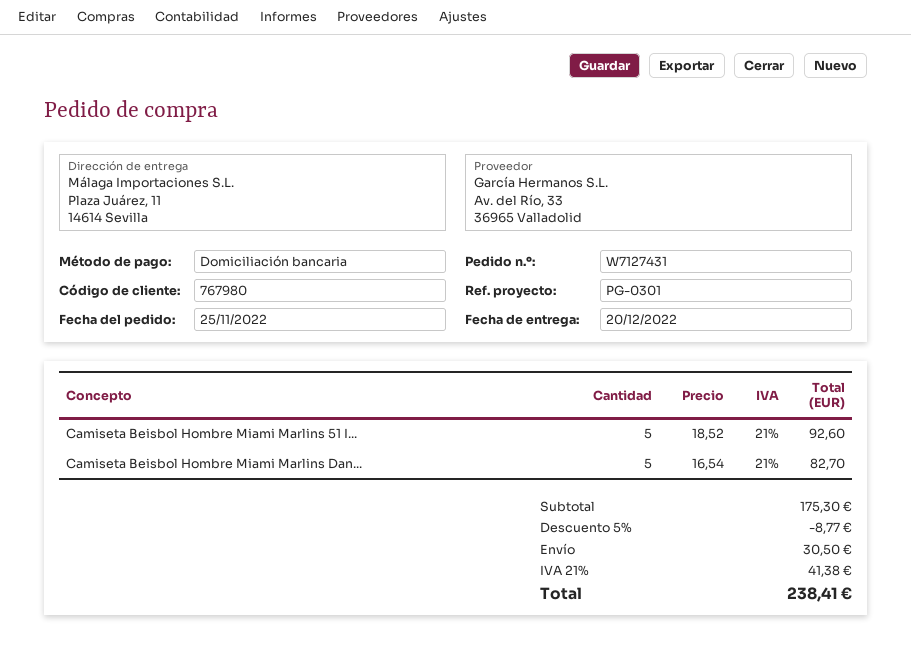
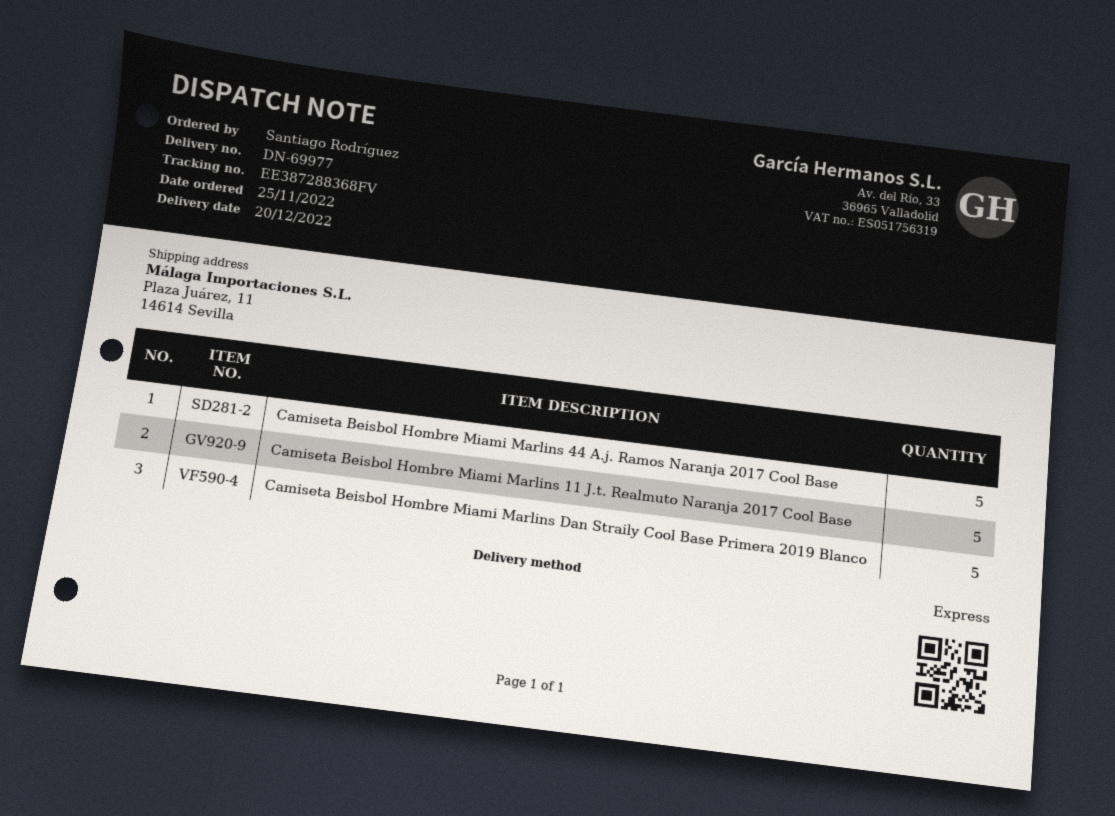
Camiseta Beisbol Hombre Miami Marlins 51 I...: 5 -> none
Camiseta Beisbol Hombre Miami Marlins 44 A.j. Ramos Naranja 2017 Cool Base: none -> 5
Camiseta Beisbol Hombre Miami Marlins 11 J.t. Realmuto Naranja 2017 Cool Base: none -> 5

